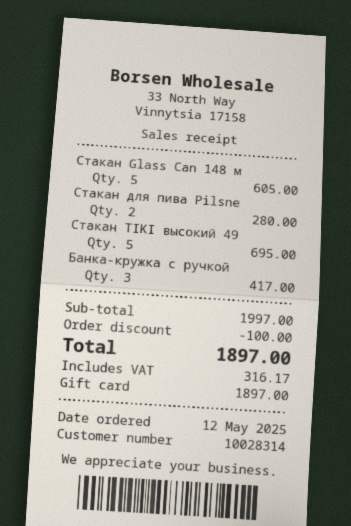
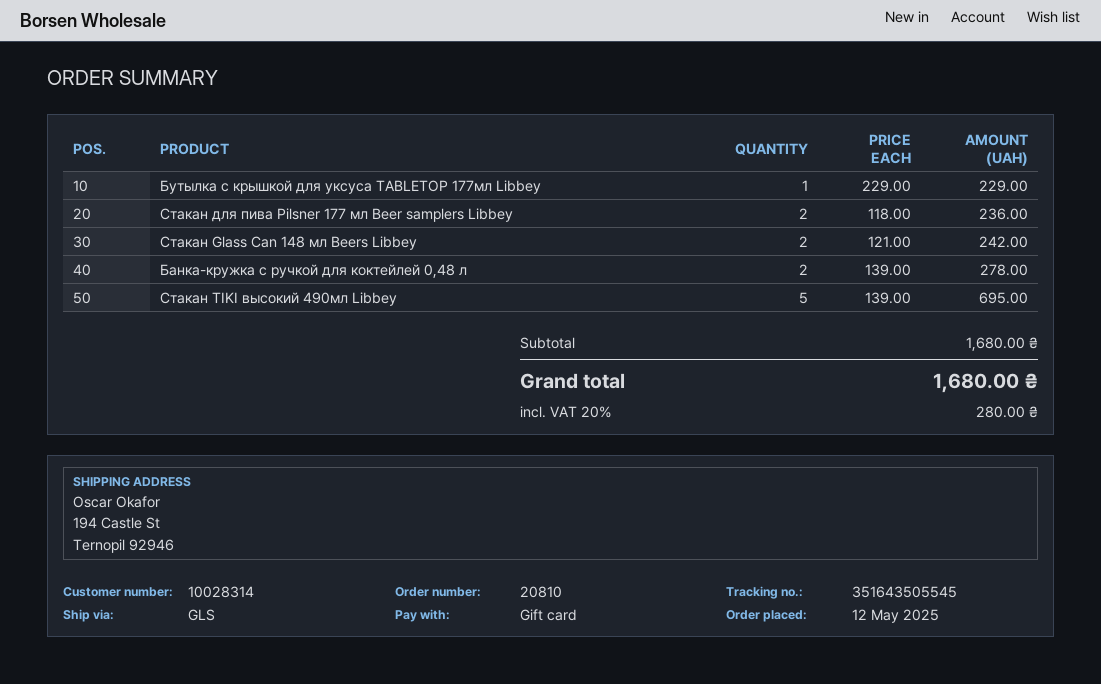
Стакан Glass Can 148 м: 5 for 605.00 -> 2 for 242.00
Стакан для пива Pilsne: 2 for 280.00 -> 2 for 236.00
Банка-кружка c ручкой: 3 for 417.00 -> 2 for 278.00
Бутылка с крышкой для уксуса TABLETOP 177мл Libbey: none -> 1 for 229.00
subtotal: 1997.00 -> 1680.00
discount: 100.00 -> none
tax: 316.17 -> 280.00
total: 1897.00 -> 1680.00

